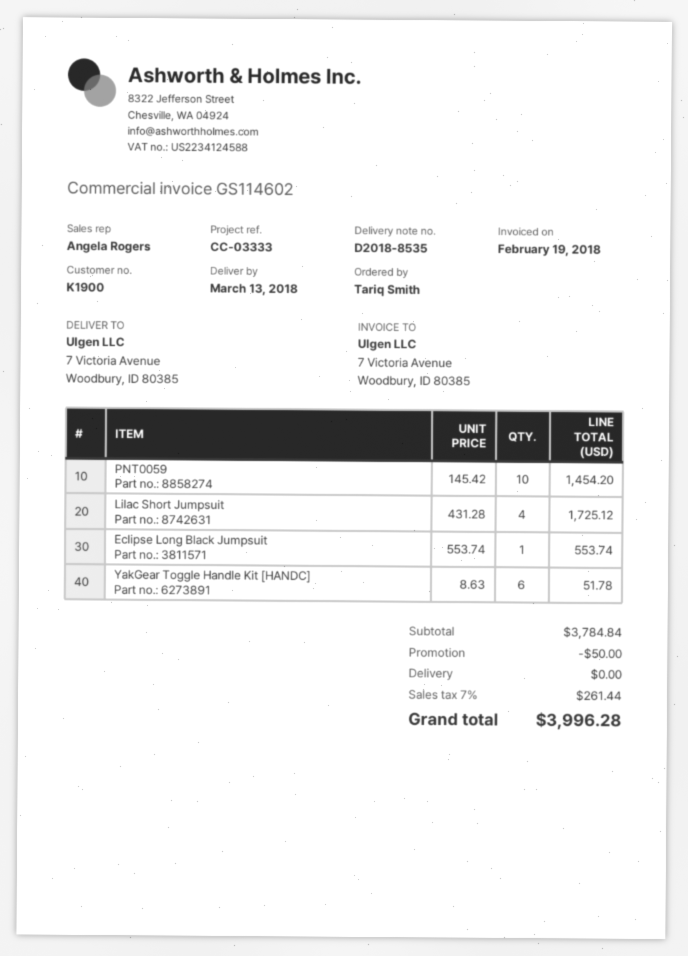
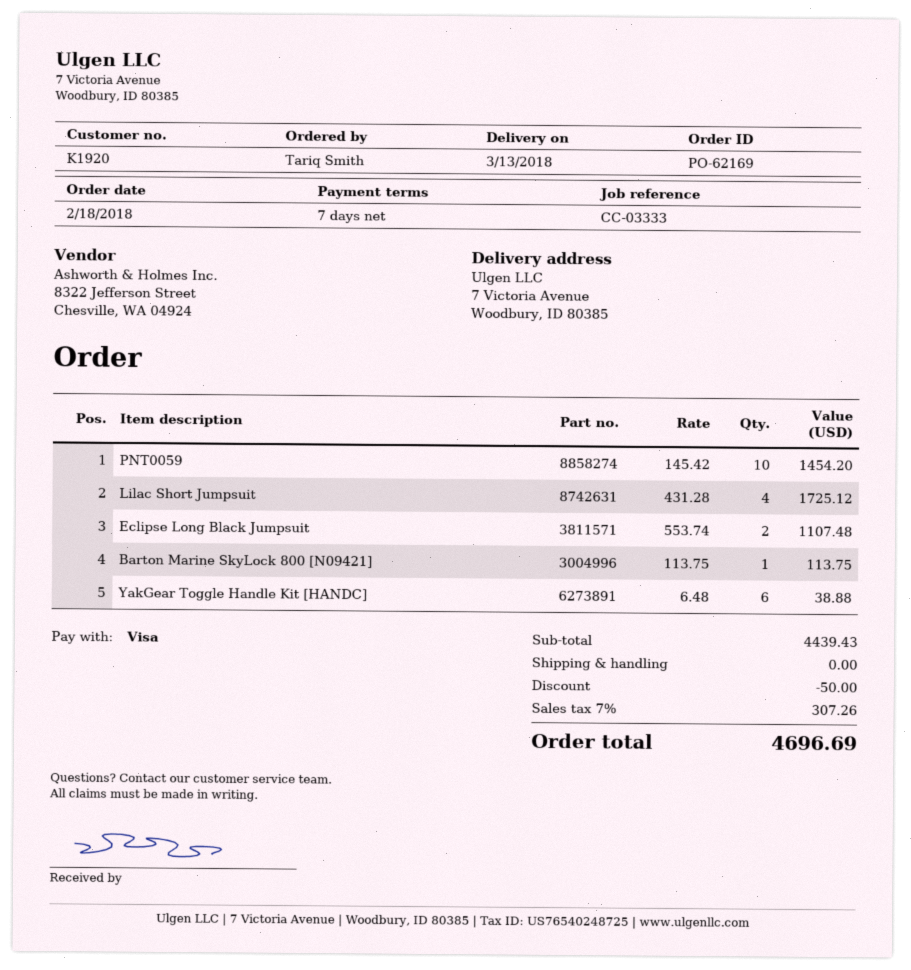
customer number: K1900 -> K1920
Eclipse Long Black Jumpsuit: 1 x 553.74 = 553.74 -> 2 x 553.74 = 1107.48
YakGear Toggle Handle Kit [HANDC]: 6 x 8.63 = 51.78 -> 6 x 6.48 = 38.88
Barton Marine SkyLock 800 [N09421]: none -> 1 x 113.75 = 113.75
subtotal: 3784.84 -> 4439.43
tax: 7% = 261.44 -> 7% = 307.26
total: 3996.28 -> 4696.69

